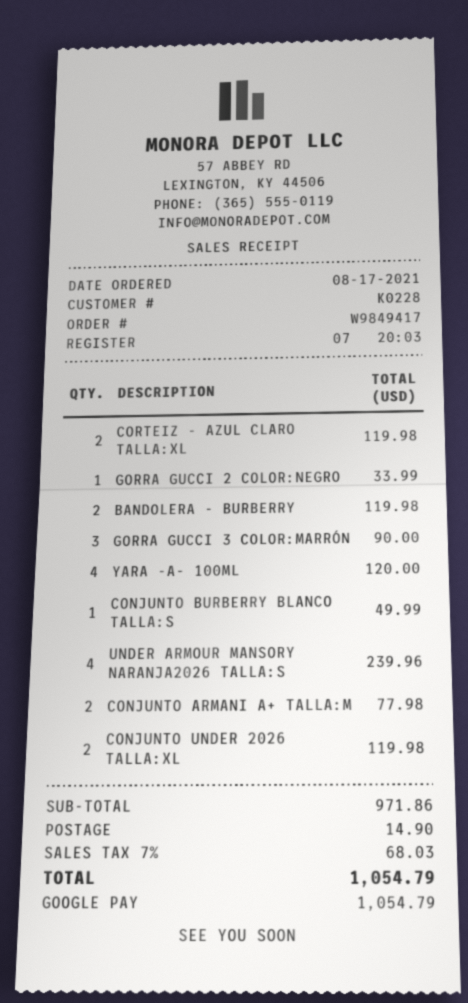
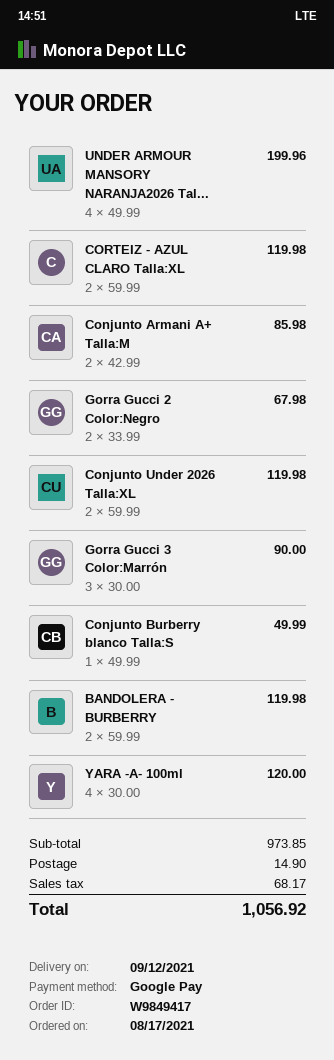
GORRA GUCCI 2 COLOR:NEGRO: 1 for 33.99 -> 2 for 67.98
UNDER ARMOUR MANSORY NARANJA2026 TALLA:S: 4 for 239.96 -> 4 for 199.96
CONJUNTO ARMANI A+ TALLA:M: 2 for 77.98 -> 2 for 85.98
subtotal: 971.86 -> 973.85
tax: 68.03 -> 68.17
total: 1054.79 -> 1056.92

